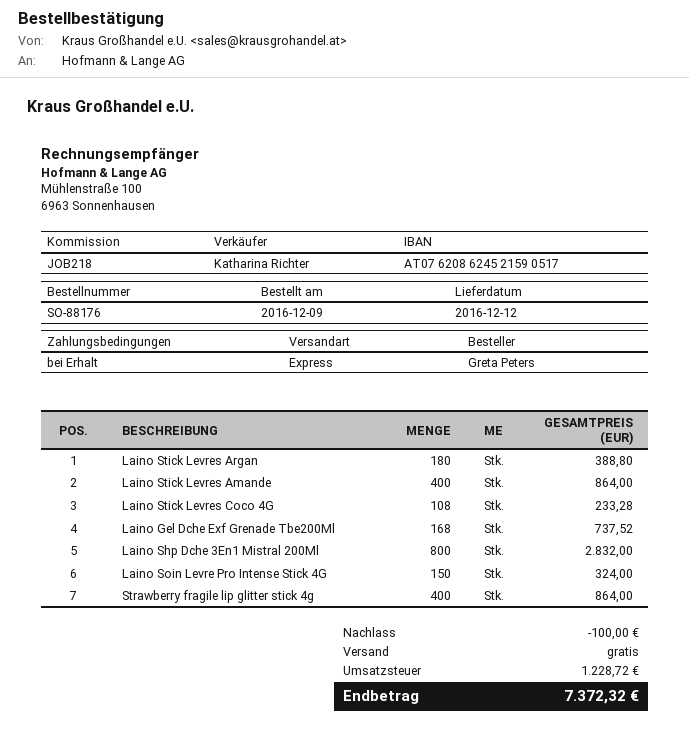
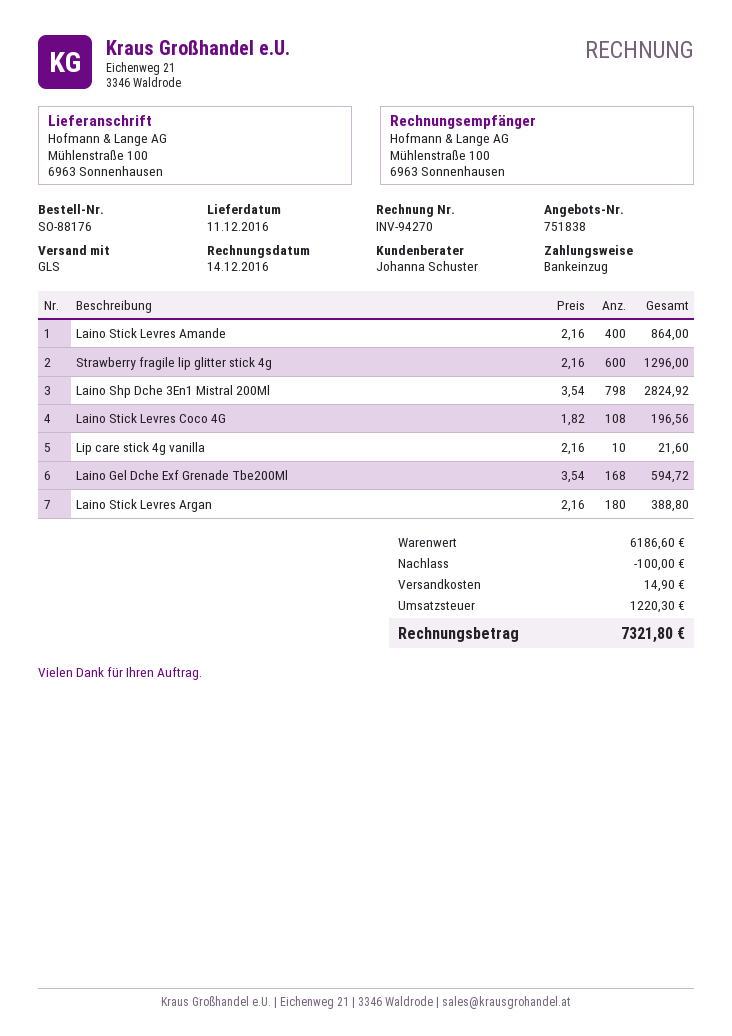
delivery date: 2016-12-12 -> 2016-12-11
sales rep: Katharina Richter -> Johanna Schuster
shipping method: express -> GLS
Laino Stick Levres Coco 4G: 108 for 233.28 -> 108 for 196.56
Laino Gel Dche Exf Grenade Tbe200Ml: 168 for 737.52 -> 168 for 594.72
Laino Shp Dche 3En1 Mistral 200Ml: 800 for 2832.00 -> 798 for 2824.92
Laino Soin Levre Pro Intense Stick 4G: 150 for 324.00 -> none
Strawberry fragile lip glitter stick 4g: 400 for 864.00 -> 600 for 1296.00
Lip care stick 4g vanilla: none -> 10 for 21.60
shipping: 0.00 -> 14.90
tax: 1228.72 -> 1220.30
total: 7372.32 -> 7321.80

